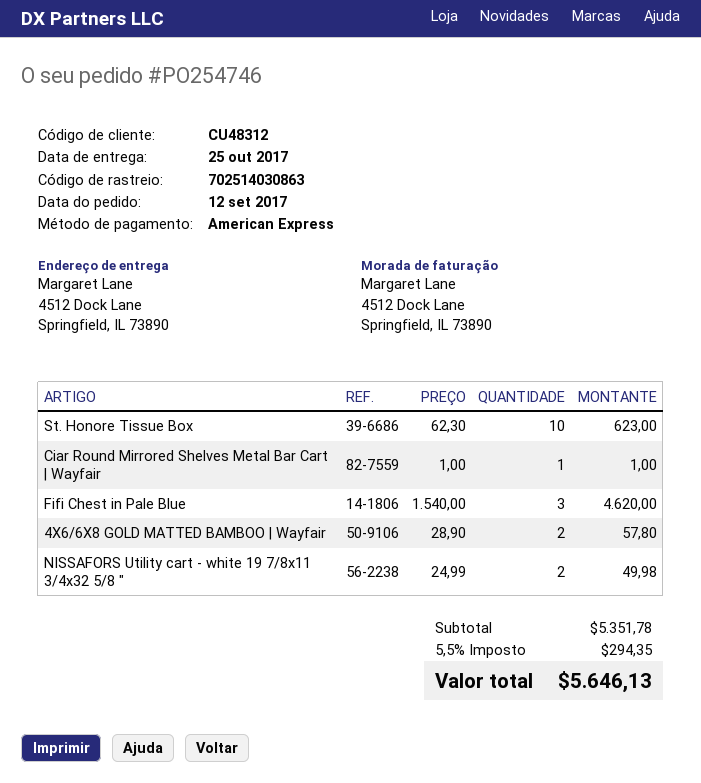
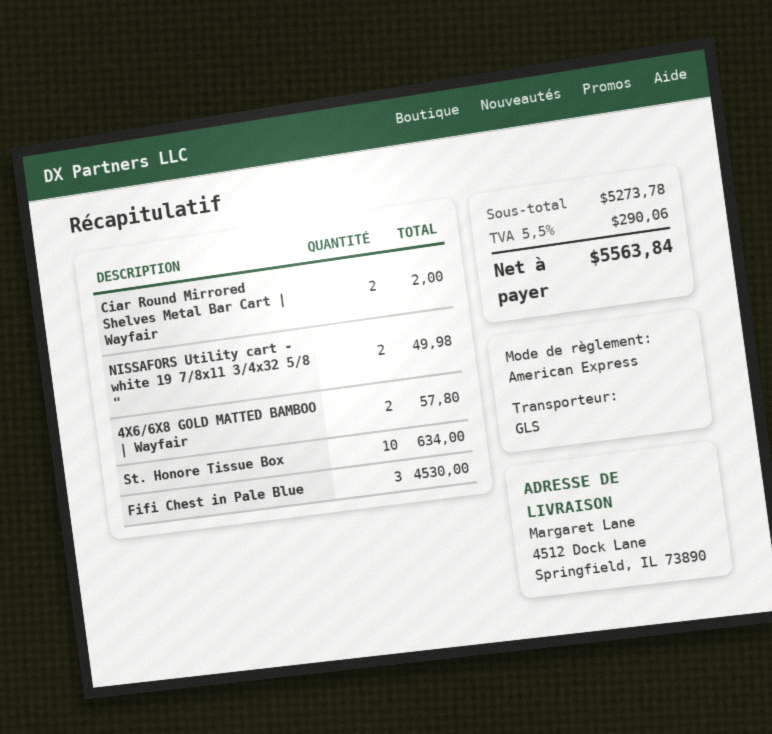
St. Honore Tissue Box: 10 for 623.00 -> 10 for 634.00
Ciar Round Mirrored Shelves Metal Bar Cart | Wayfair: 1 for 1.00 -> 2 for 2.00
Fifi Chest in Pale Blue: 3 for 4620.00 -> 3 for 4530.00
subtotal: 5351.78 -> 5273.78
tax: 5.5% = 294.35 -> 5.5% = 290.06
total: 5646.13 -> 5563.84

